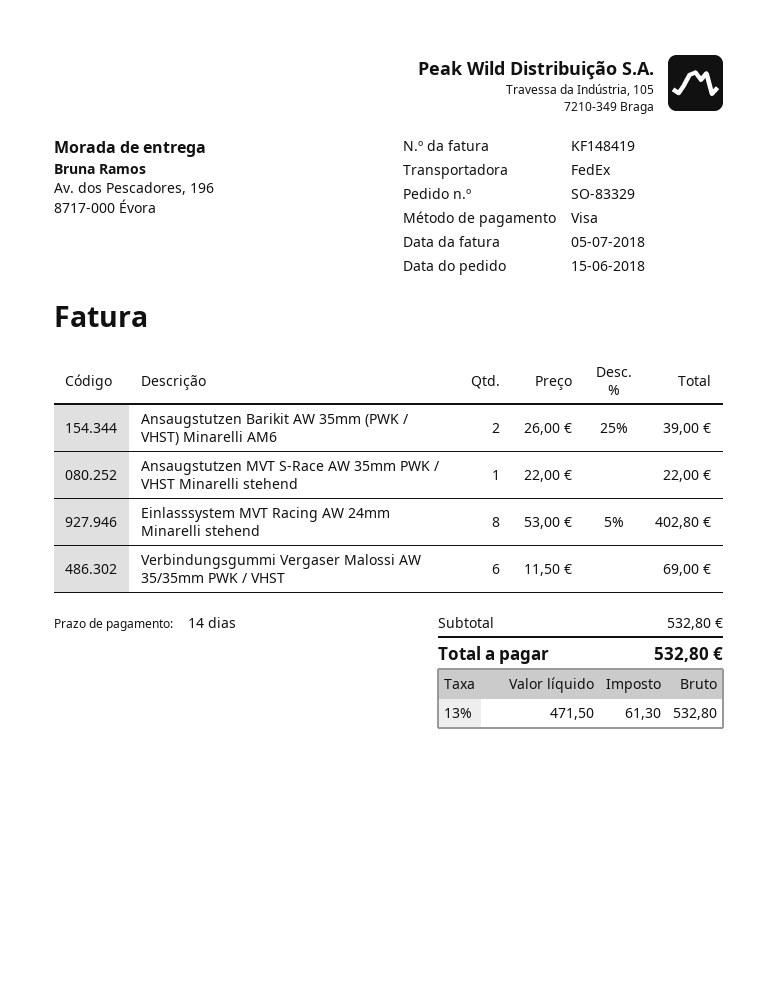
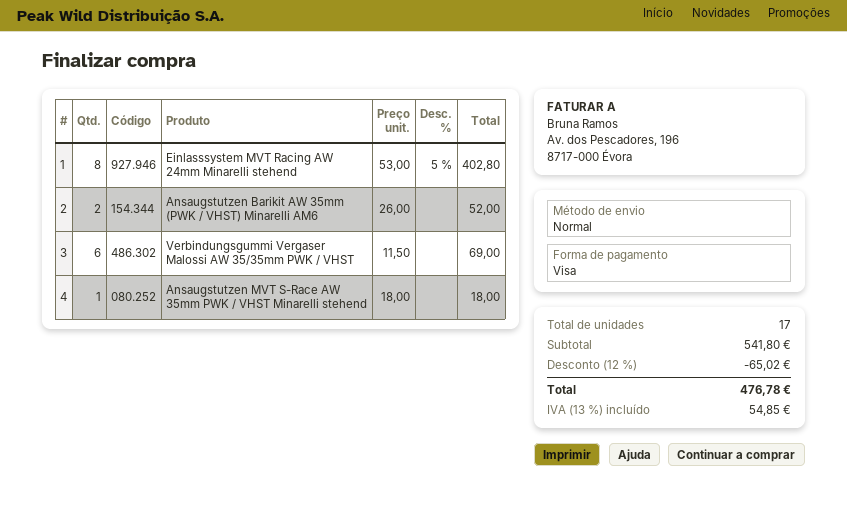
shipping method: FedEx -> standard
Ansaugstutzen Barikit AW 35mm (PWK / VHST) Minarelli AM6: 2 x 26.00 - 25% = 39.00 -> 2 x 26.00 = 52.00
Ansaugstutzen MVT S-Race AW 35mm PWK / VHST Minarelli stehend: 1 x 22.00 = 22.00 -> 1 x 18.00 = 18.00
subtotal: 532.80 -> 541.80
discount: none -> 12% = 65.02
tax: 13% = 61.30 -> 13% = 54.85
total: 532.80 -> 476.78

